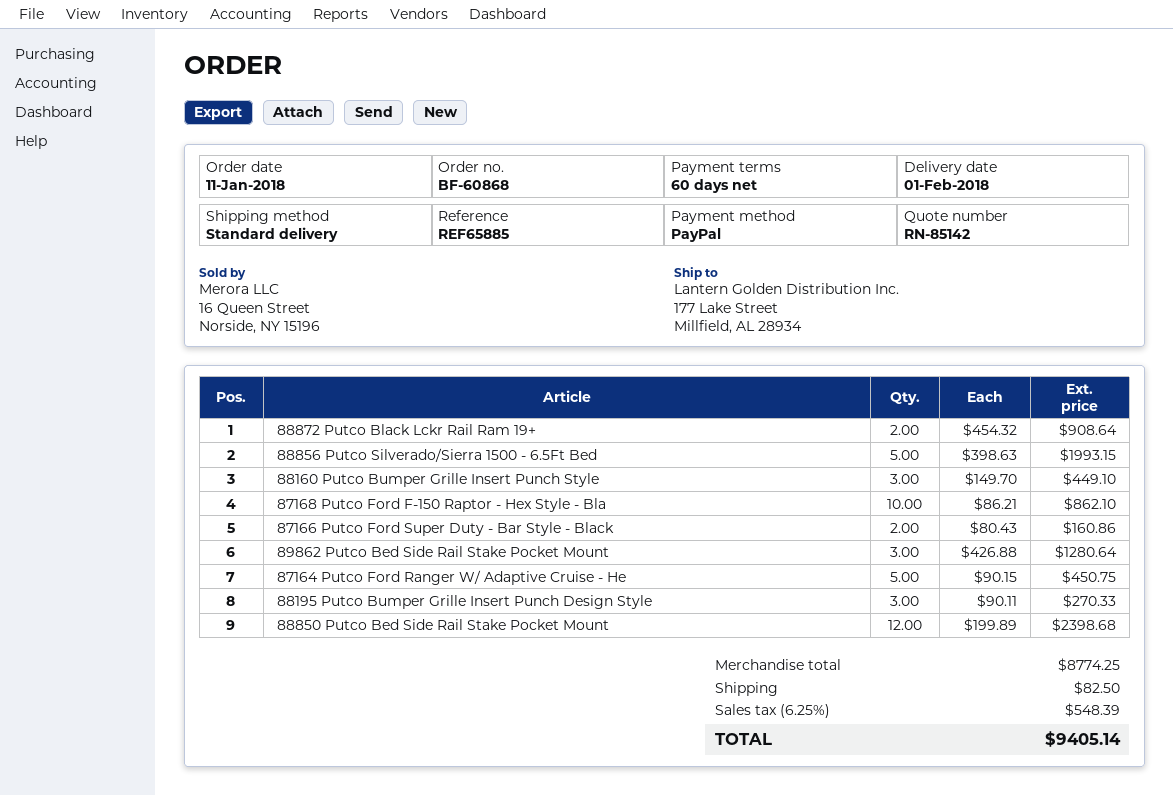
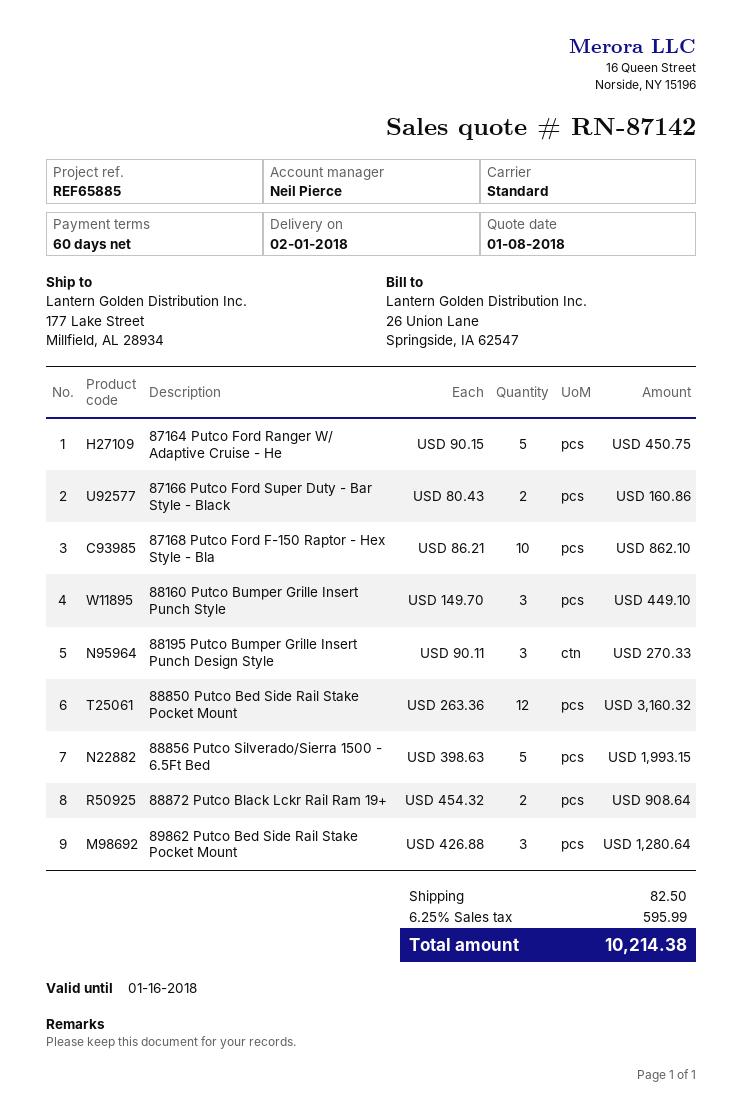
quote number: RN-85142 -> RN-87142
88850 Putco Bed Side Rail Stake Pocket Mount: 12 x 199.89 = 2398.68 -> 12 x 263.36 = 3160.32
tax: 6.25% = 548.39 -> 6.25% = 595.99
total: 9405.14 -> 10214.38

